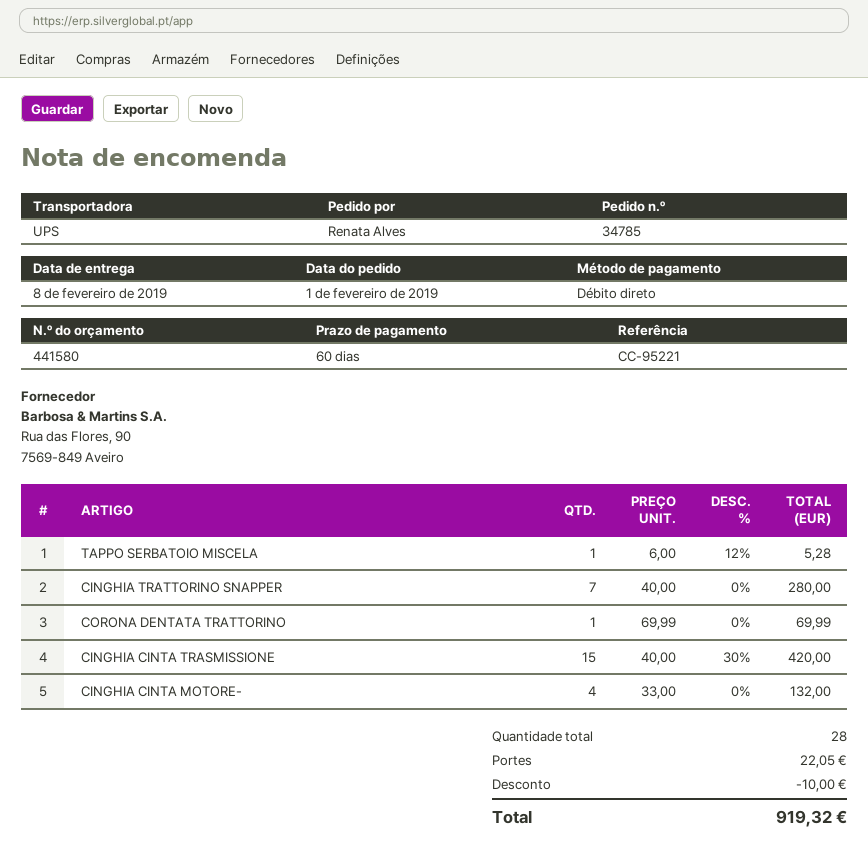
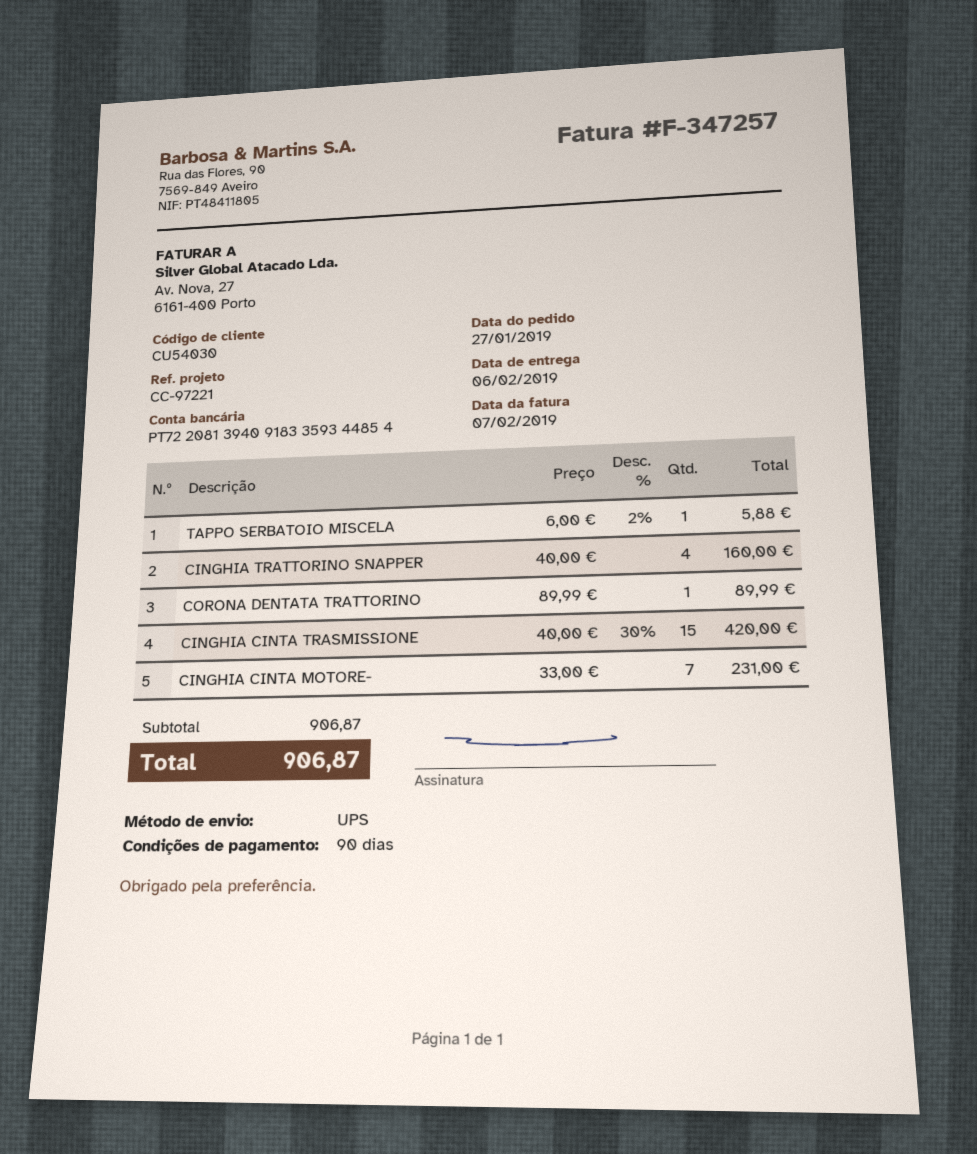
order date: 2019-02-01 -> 2019-01-27
delivery date: 2019-02-08 -> 2019-02-06
payment terms: 60 days -> 90 days
reference: CC-95221 -> CC-97221
TAPPO SERBATOIO MISCELA: 1 x 6.00 - 12% = 5.28 -> 1 x 6.00 - 2% = 5.88
CINGHIA TRATTORINO SNAPPER: 7 x 40.00 = 280.00 -> 4 x 40.00 = 160.00
CORONA DENTATA TRATTORINO: 1 x 69.99 = 69.99 -> 1 x 89.99 = 89.99
CINGHIA CINTA MOTORE-: 4 x 33.00 = 132.00 -> 7 x 33.00 = 231.00
discount: 10.00 -> none
shipping: 22.05 -> none
total: 919.32 -> 906.87

